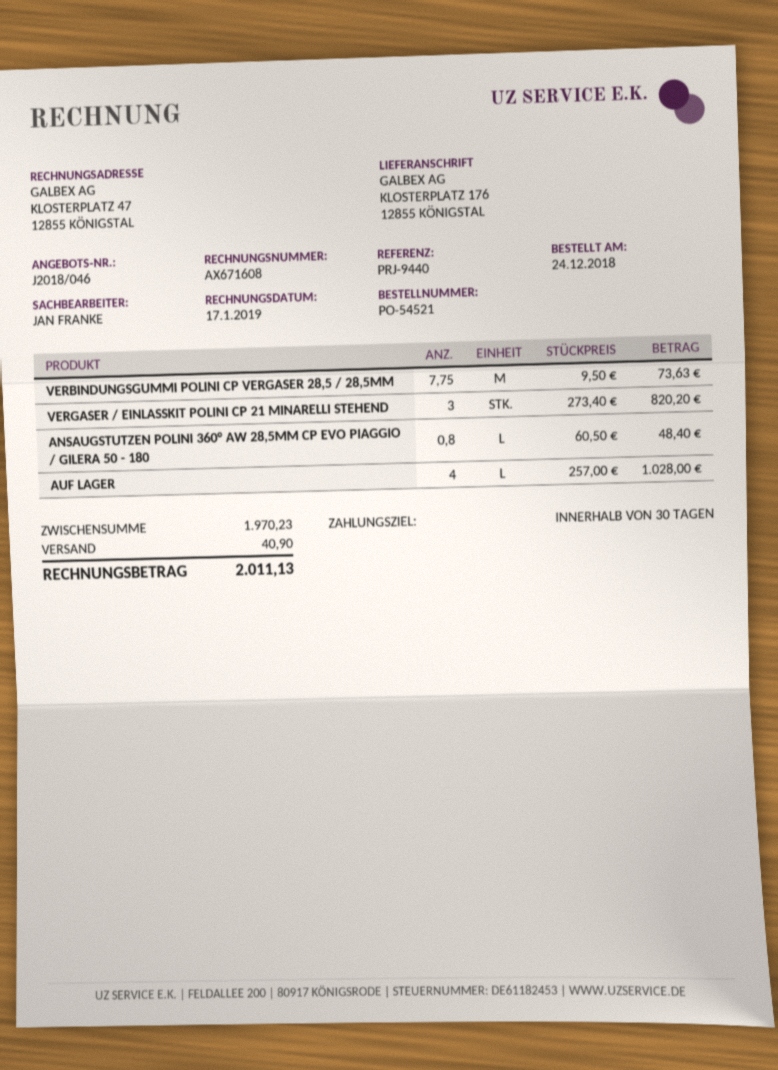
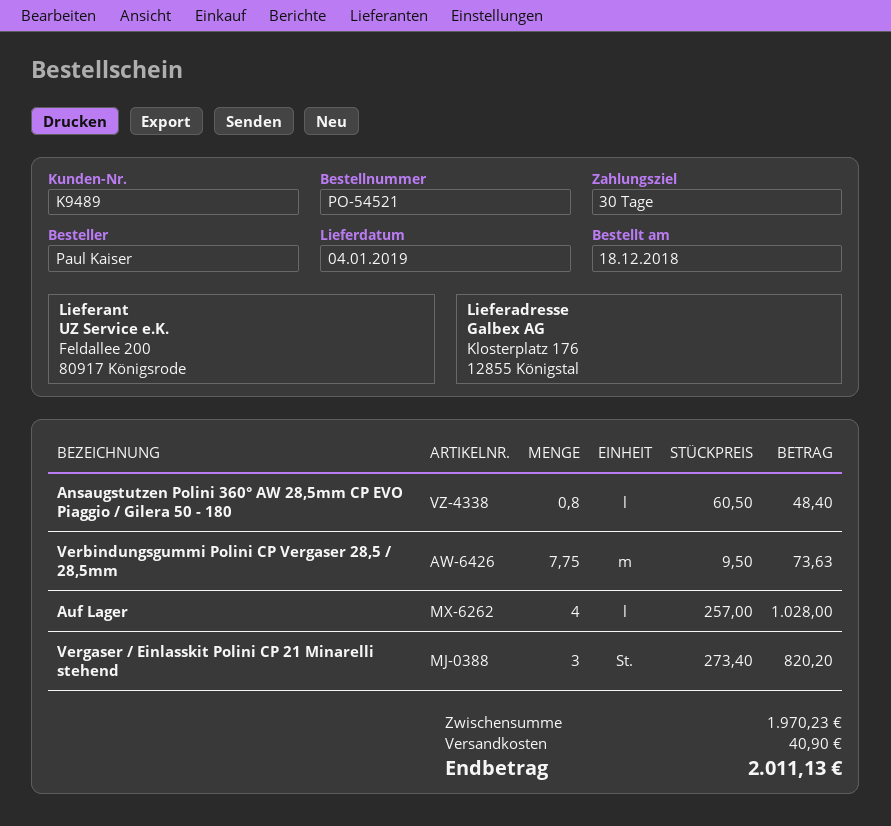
order date: 2018-12-24 -> 2018-12-18

